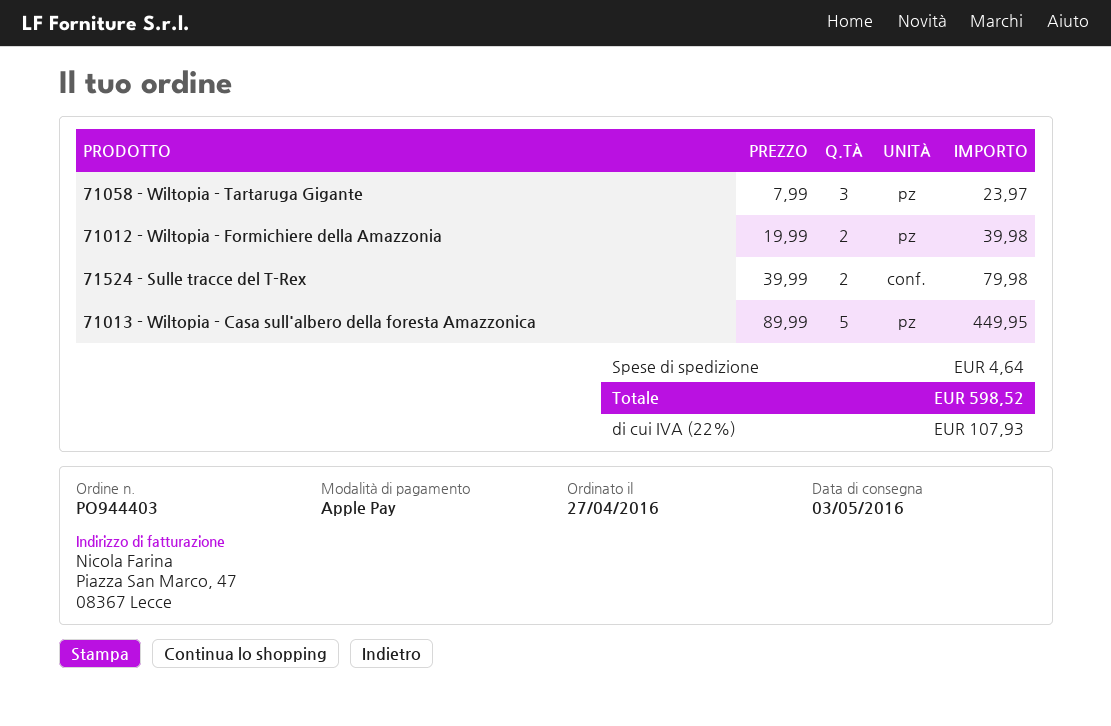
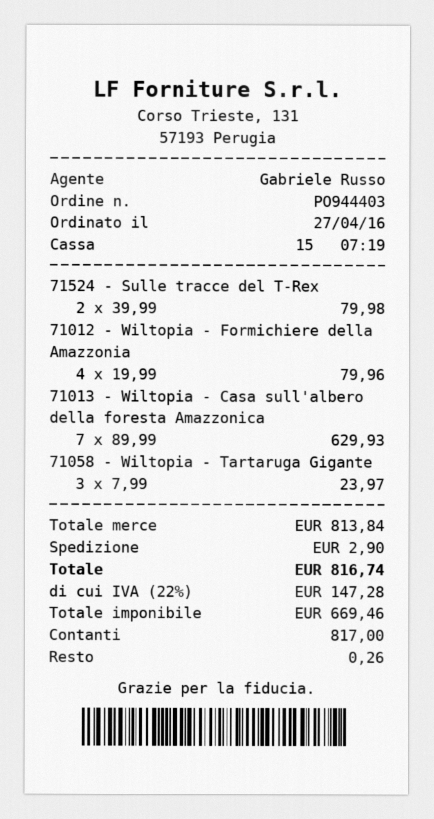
payment method: Apple Pay -> cash
71012 - Wiltopia - Formichiere della Amazzonia: 2 x 19.99 = 39.98 -> 4 x 19.99 = 79.96
71013 - Wiltopia - Casa sull'albero della foresta Amazzonica: 5 x 89.99 = 449.95 -> 7 x 89.99 = 629.93
shipping: 4.64 -> 2.90
tax: 22% = 107.93 -> 22% = 147.28
total: 598.52 -> 816.74

